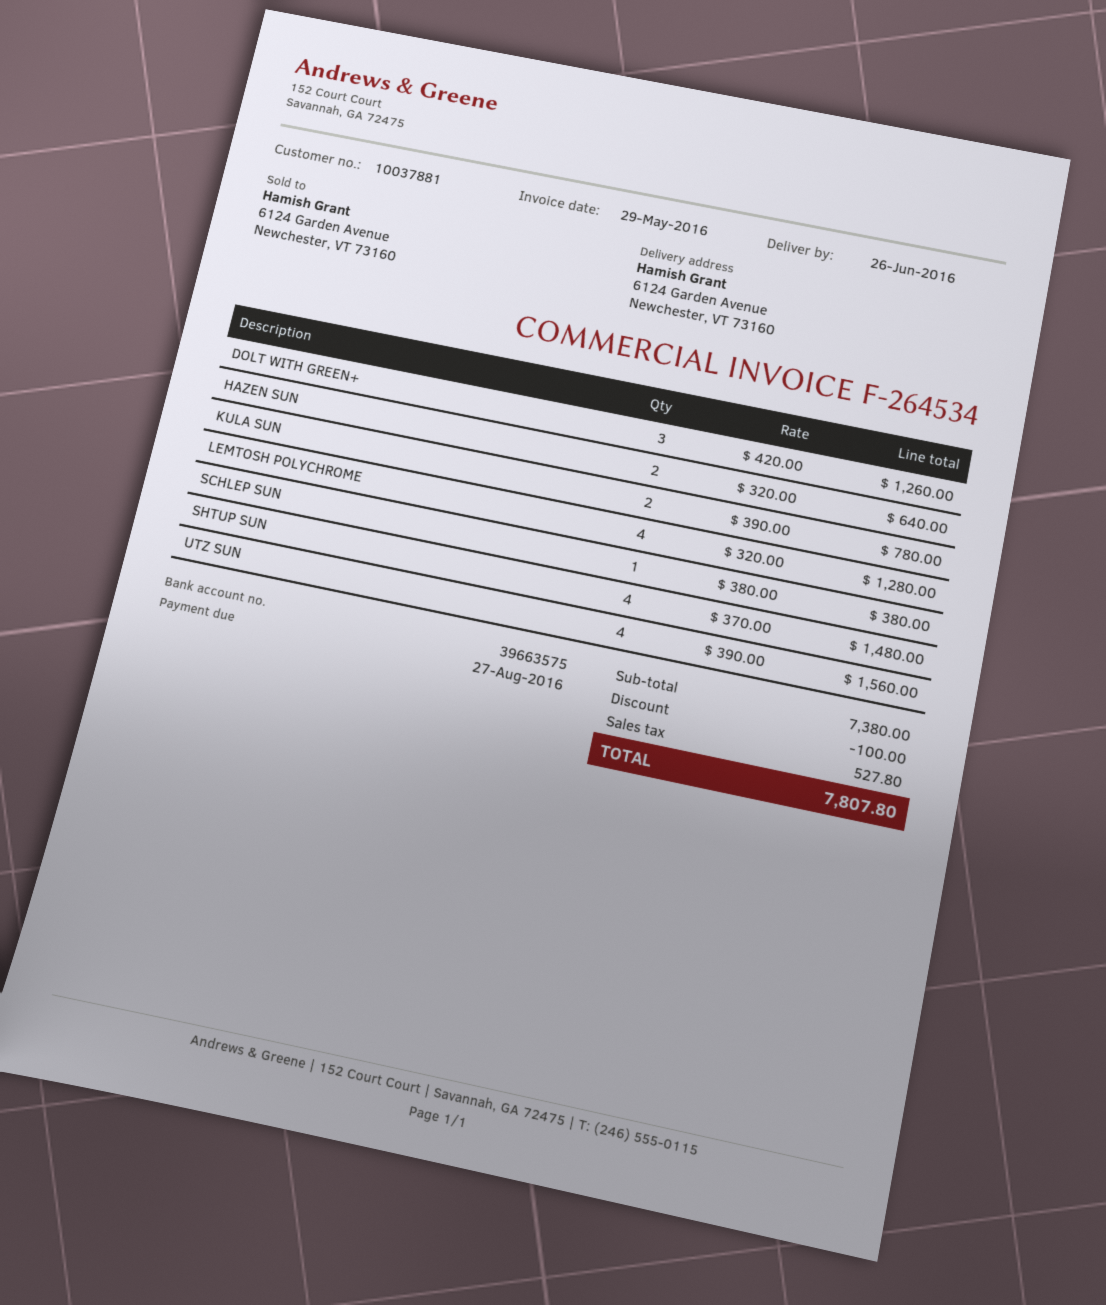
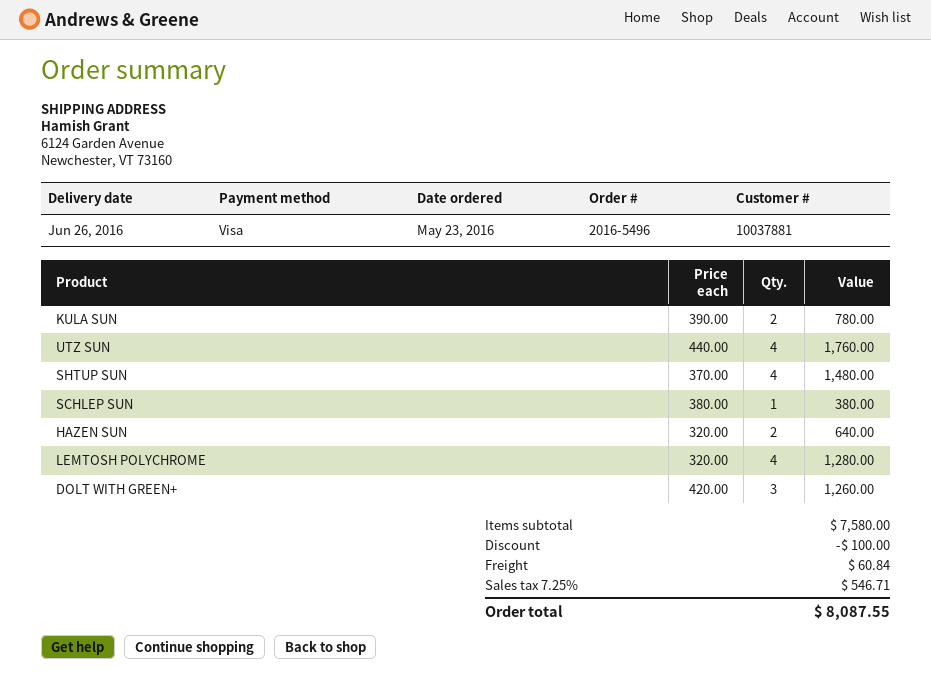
UTZ SUN: 4 x 390.00 = 1560.00 -> 4 x 440.00 = 1760.00
subtotal: 7380.00 -> 7580.00
shipping: none -> 60.84
tax: 527.80 -> 546.71
total: 7807.80 -> 8087.55

